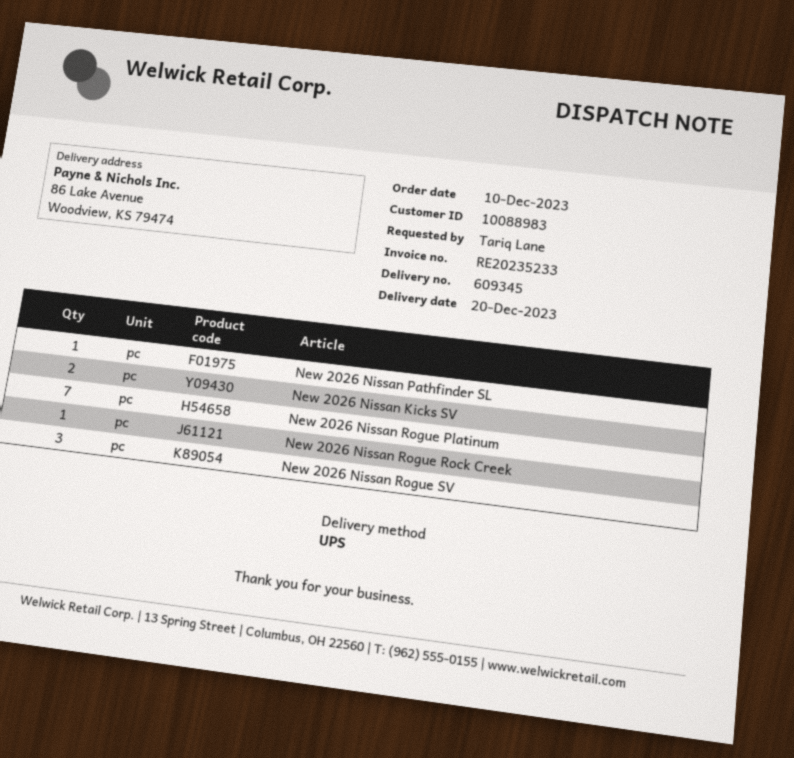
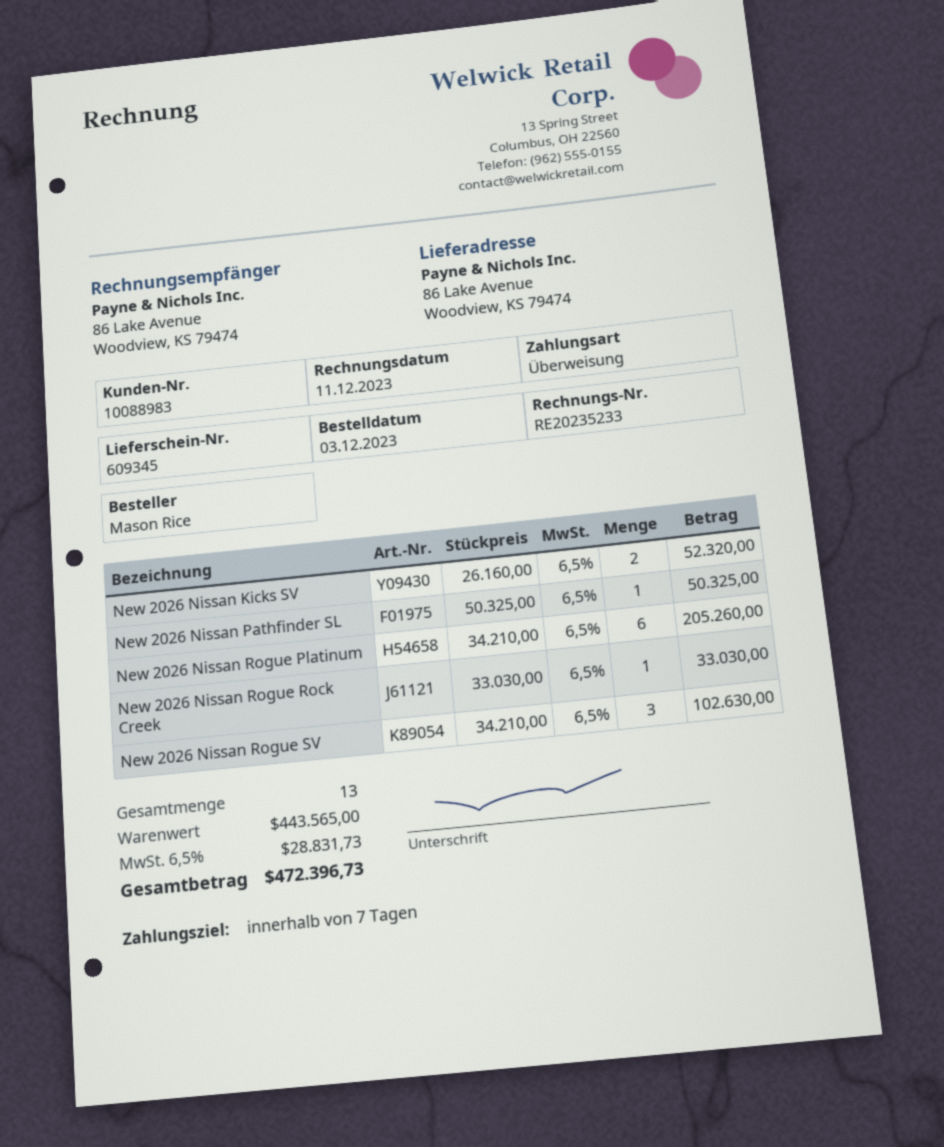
order date: 2023-12-10 -> 2023-12-03
ordered by: Tariq Lane -> Mason Rice
New 2026 Nissan Rogue Platinum: 7 -> 6

